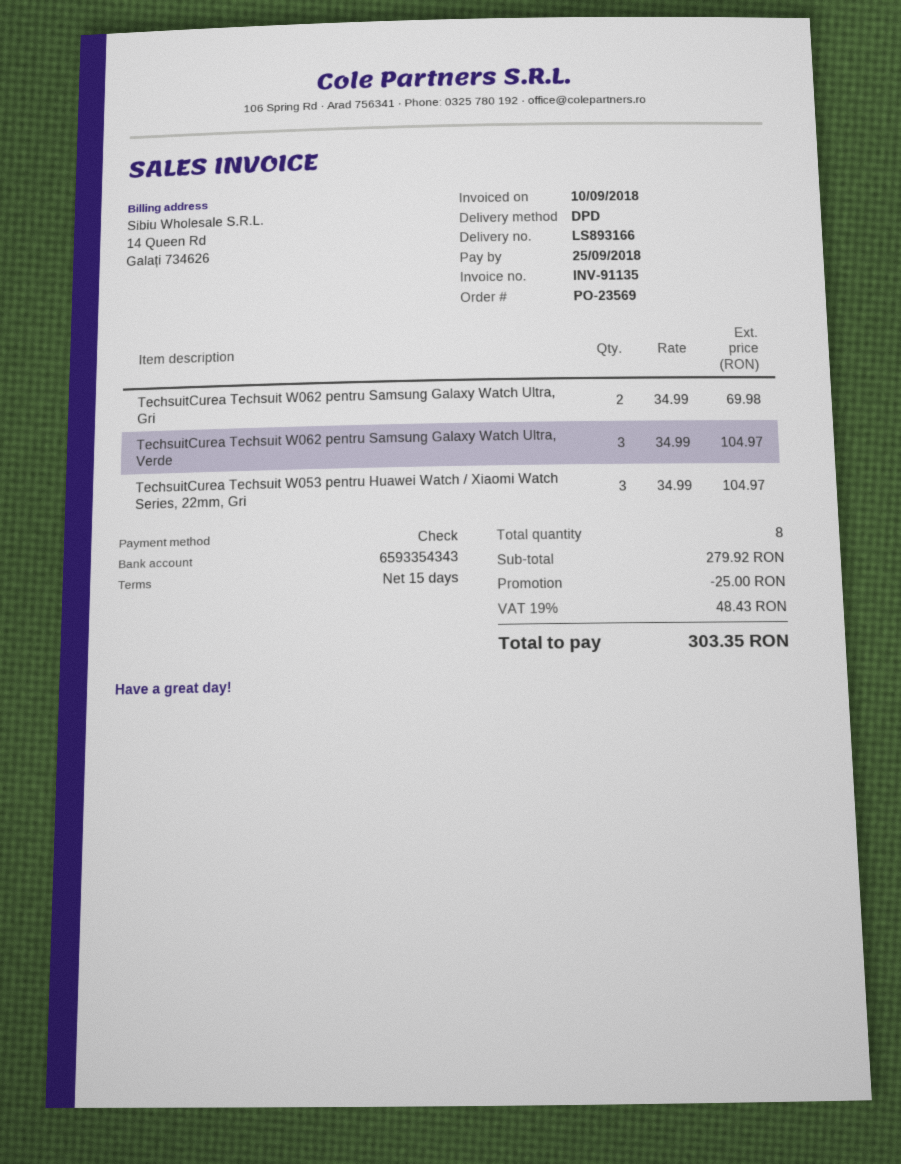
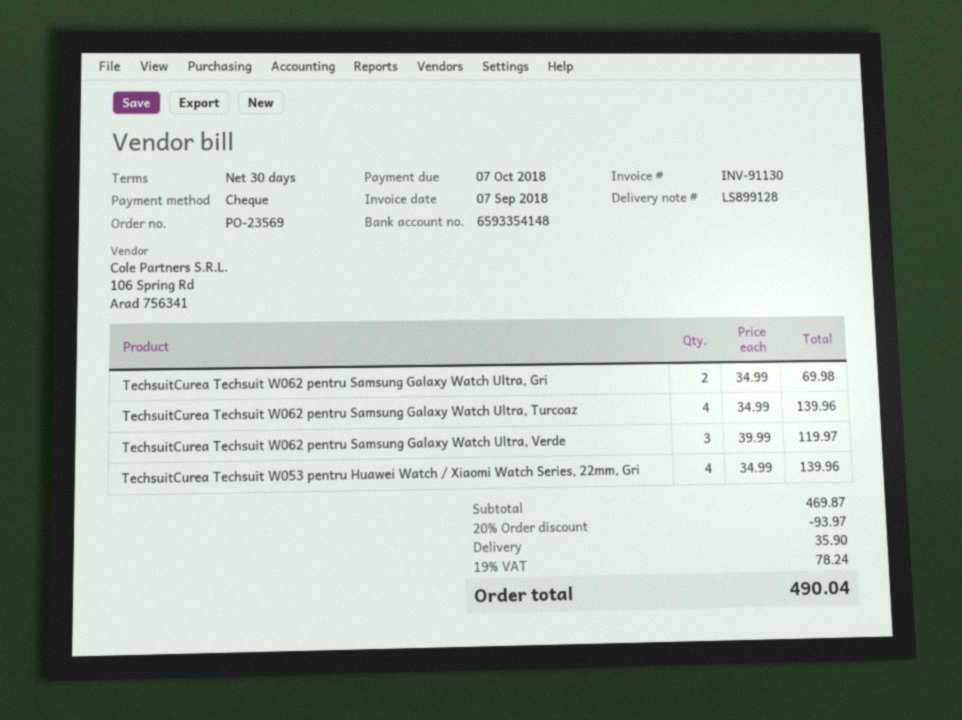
delivery note number: LS893166 -> LS899128
invoice number: INV-91135 -> INV-91130
invoice date: 2018-09-10 -> 2018-09-07
payment terms: 15 days -> 30 days
due date: 2018-09-25 -> 2018-10-07
bank account: 6593354343 -> 6593354148
TechsuitCurea Techsuit W062 pentru Samsung Galaxy Watch Ultra, Verde: 3 x 34.99 = 104.97 -> 3 x 39.99 = 119.97
TechsuitCurea Techsuit W053 pentru Huawei Watch / Xiaomi Watch Series, 22mm, Gri: 3 x 34.99 = 104.97 -> 4 x 34.99 = 139.96
TechsuitCurea Techsuit W062 pentru Samsung Galaxy Watch Ultra, Turcoaz: none -> 4 x 34.99 = 139.96
subtotal: 279.92 -> 469.87
discount: 25.00 -> 93.97
shipping: none -> 35.90
tax: 19% = 48.43 -> 19% = 78.24
total: 303.35 -> 490.04

